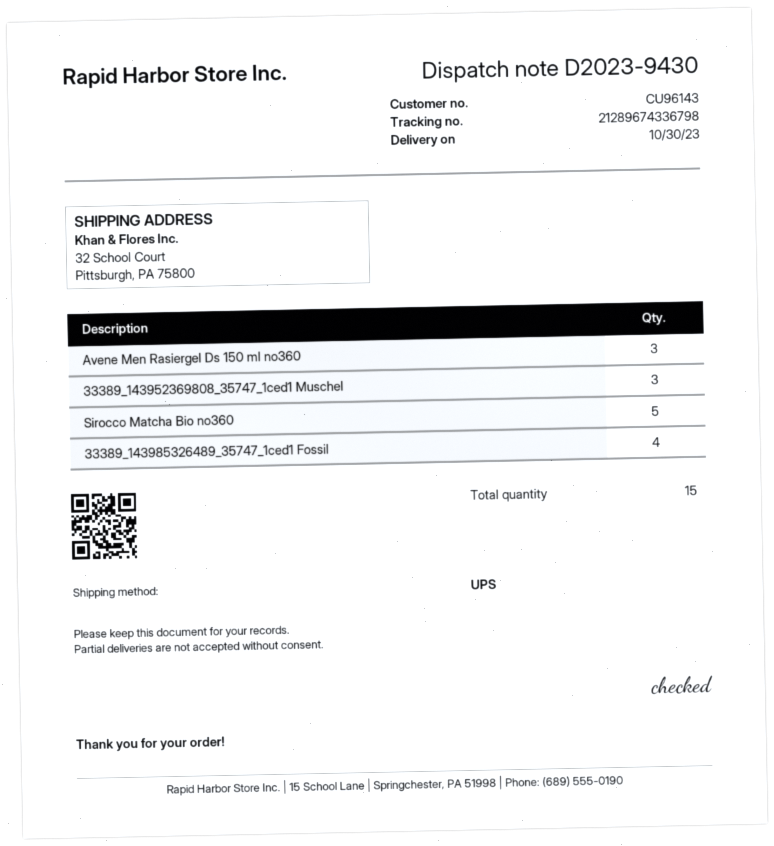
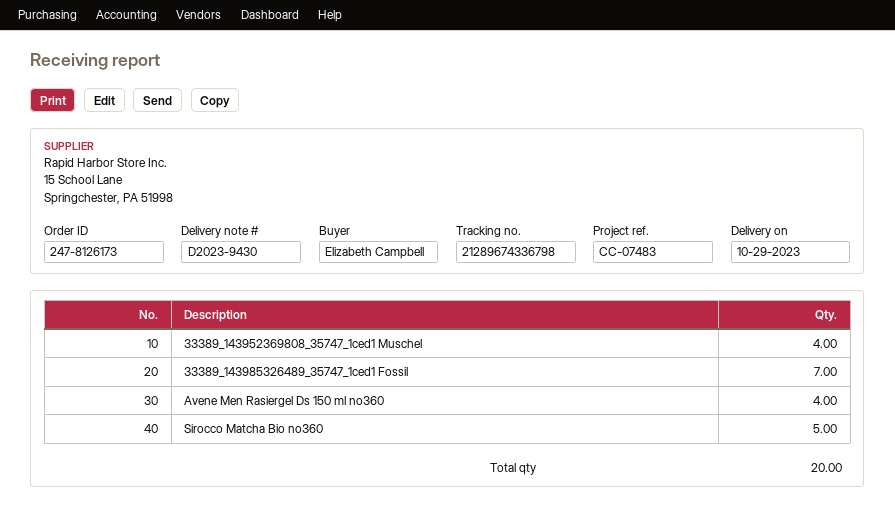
delivery date: 2023-10-30 -> 2023-10-29
Avene Men Rasiergel Ds 150 ml no360: 3 -> 4
33389_143952369808_35747_1ced1 Muschel: 3 -> 4
33389_143985326489_35747_1ced1 Fossil: 4 -> 7
total quantity: 15 -> 20

